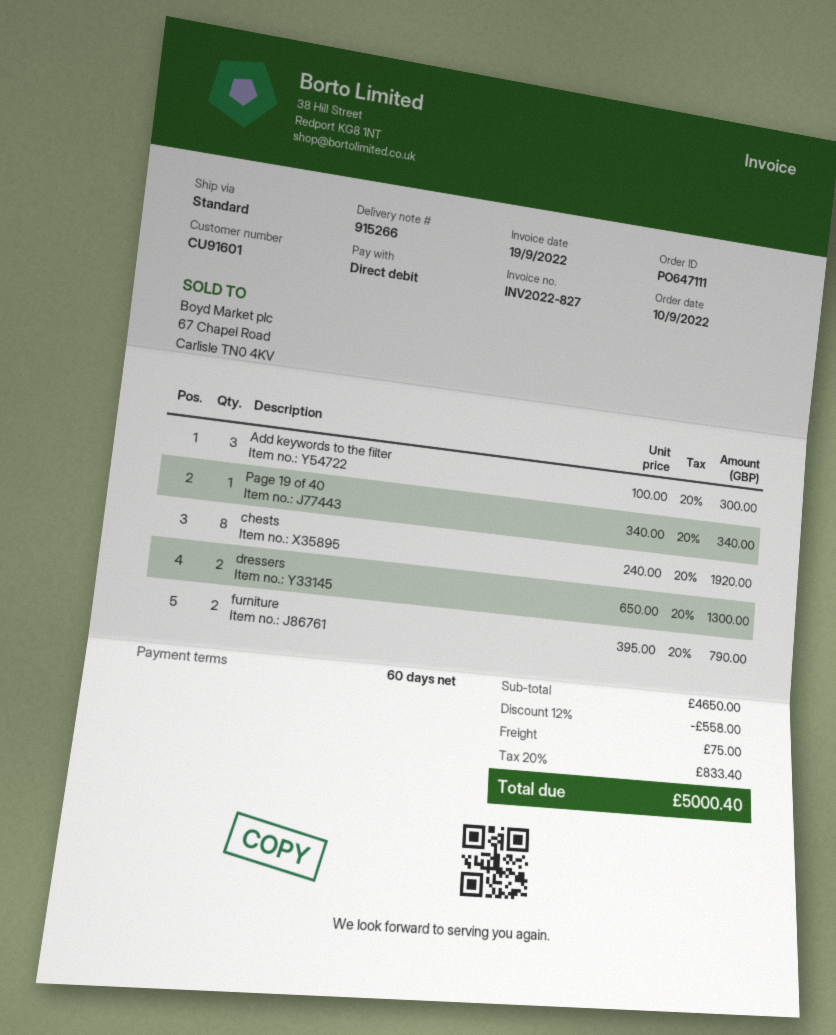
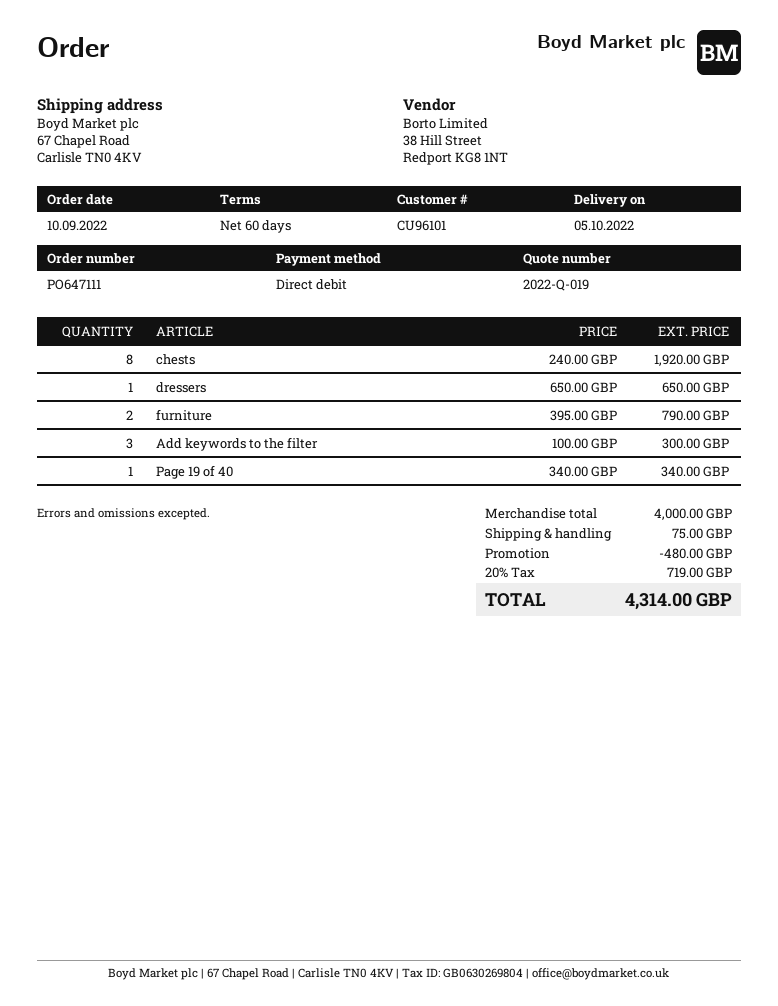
customer number: CU91601 -> CU96101
dressers: 2 x 650.00 = 1300.00 -> 1 x 650.00 = 650.00
subtotal: 4650.00 -> 4000.00
discount: 558.00 -> 480.00
tax: 20% = 833.40 -> 20% = 719.00
total: 5000.40 -> 4314.00

